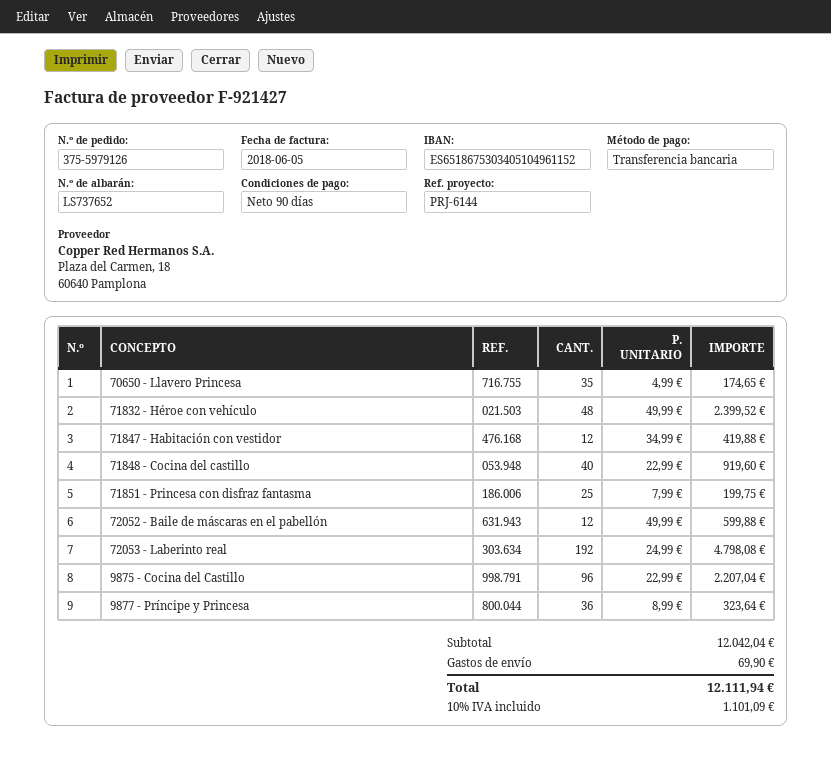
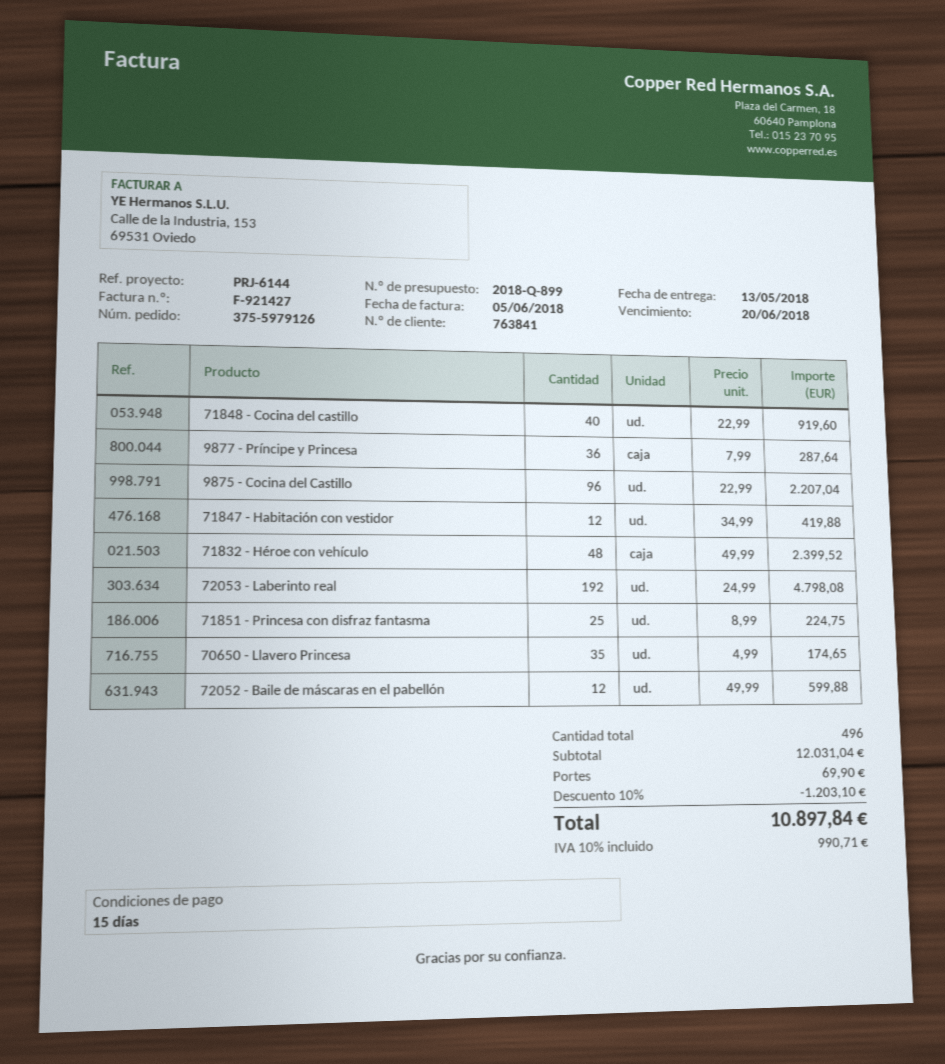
payment terms: 90 days -> 15 days
71851 - Princesa con disfraz fantasma: 25 x 7.99 = 199.75 -> 25 x 8.99 = 224.75
9877 - Príncipe y Princesa: 36 x 8.99 = 323.64 -> 36 x 7.99 = 287.64
subtotal: 12042.04 -> 12031.04
discount: none -> 10% = 1203.10
tax: 10% = 1101.09 -> 10% = 990.71
total: 12111.94 -> 10897.84

